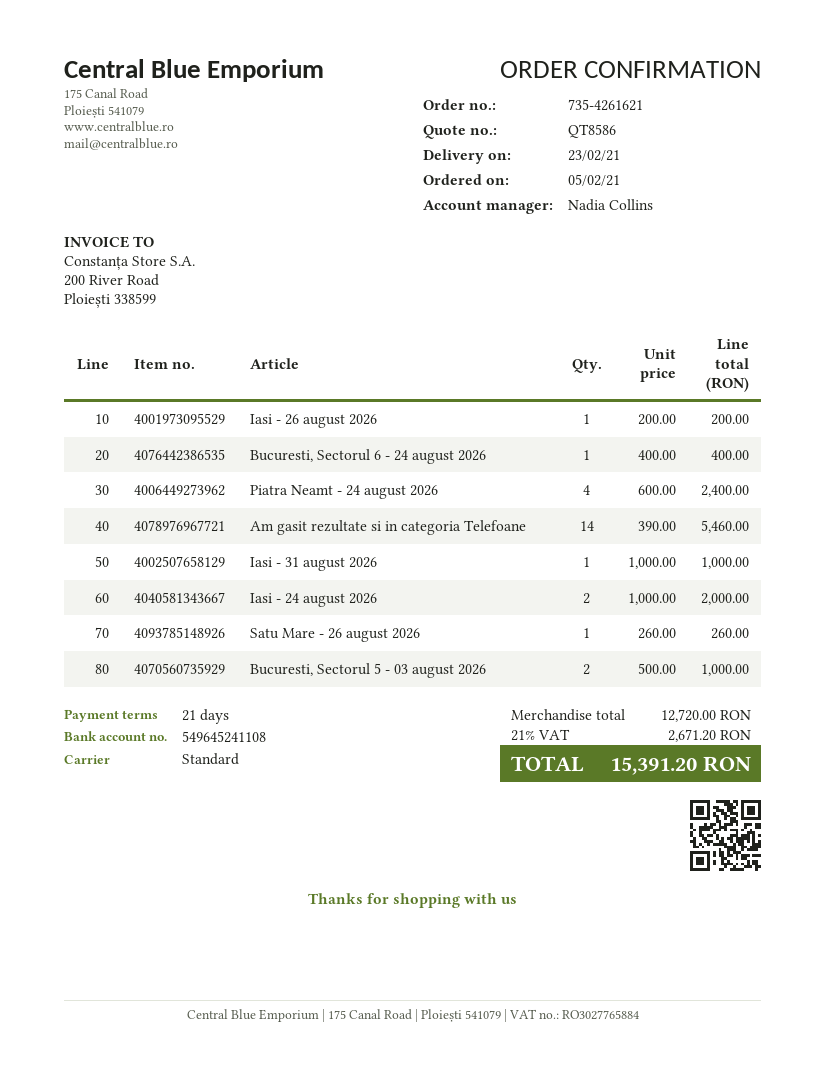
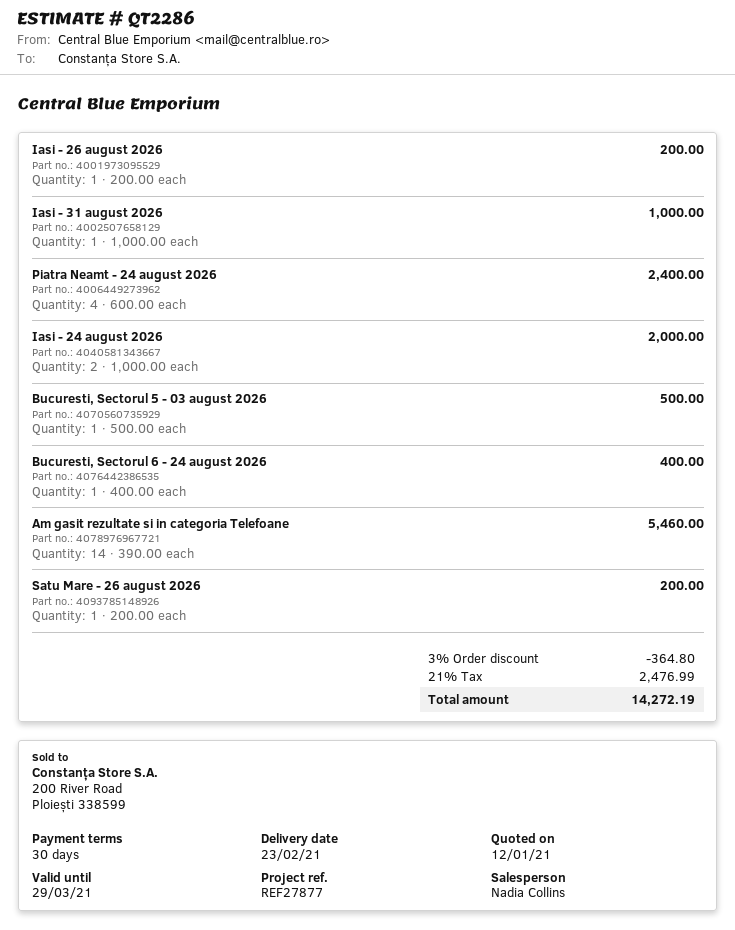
quote number: QT8586 -> QT2286
payment terms: 21 days -> 30 days
Satu Mare - 26 august 2026: 1 x 260.00 = 260.00 -> 1 x 200.00 = 200.00
Bucuresti, Sectorul 5 - 03 august 2026: 2 x 500.00 = 1000.00 -> 1 x 500.00 = 500.00
discount: none -> 3% = 364.80
tax: 21% = 2671.20 -> 21% = 2476.99
total: 15391.20 -> 14272.19

